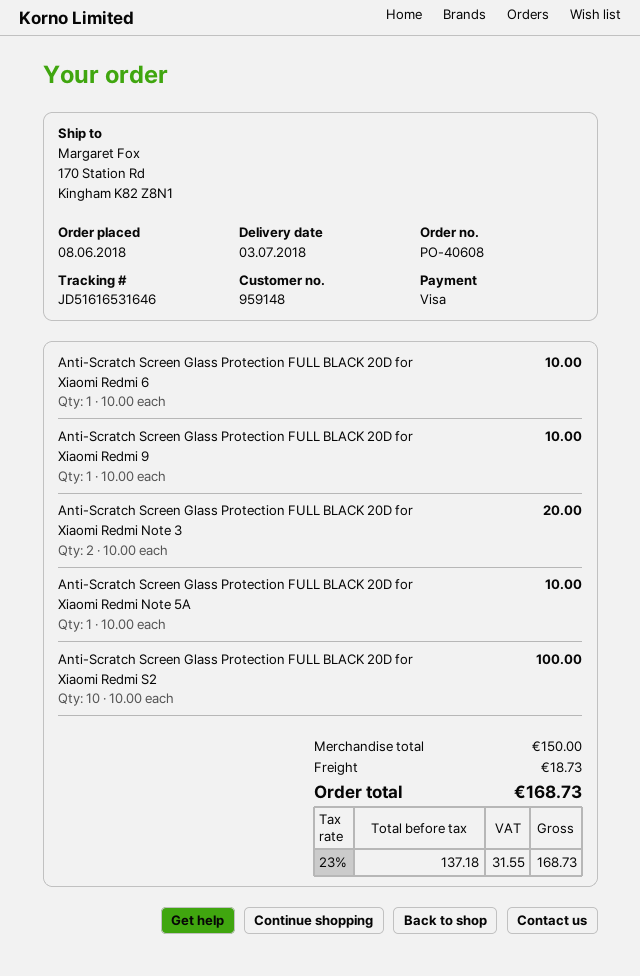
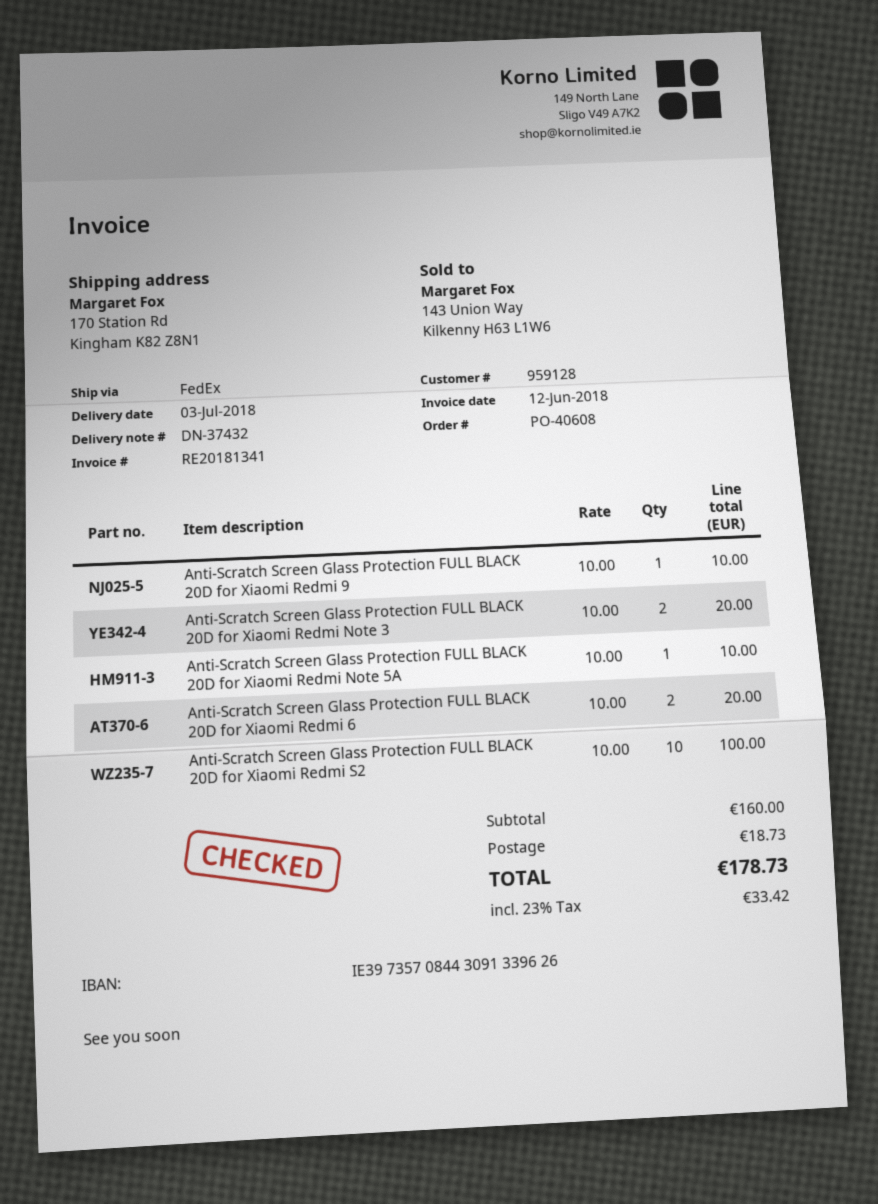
customer number: 959148 -> 959128
Anti-Scratch Screen Glass Protection FULL BLACK 20D for Xiaomi Redmi 6: 1 x 10.00 = 10.00 -> 2 x 10.00 = 20.00
subtotal: 150.00 -> 160.00
tax: 23% = 31.55 -> 23% = 33.42
total: 168.73 -> 178.73

